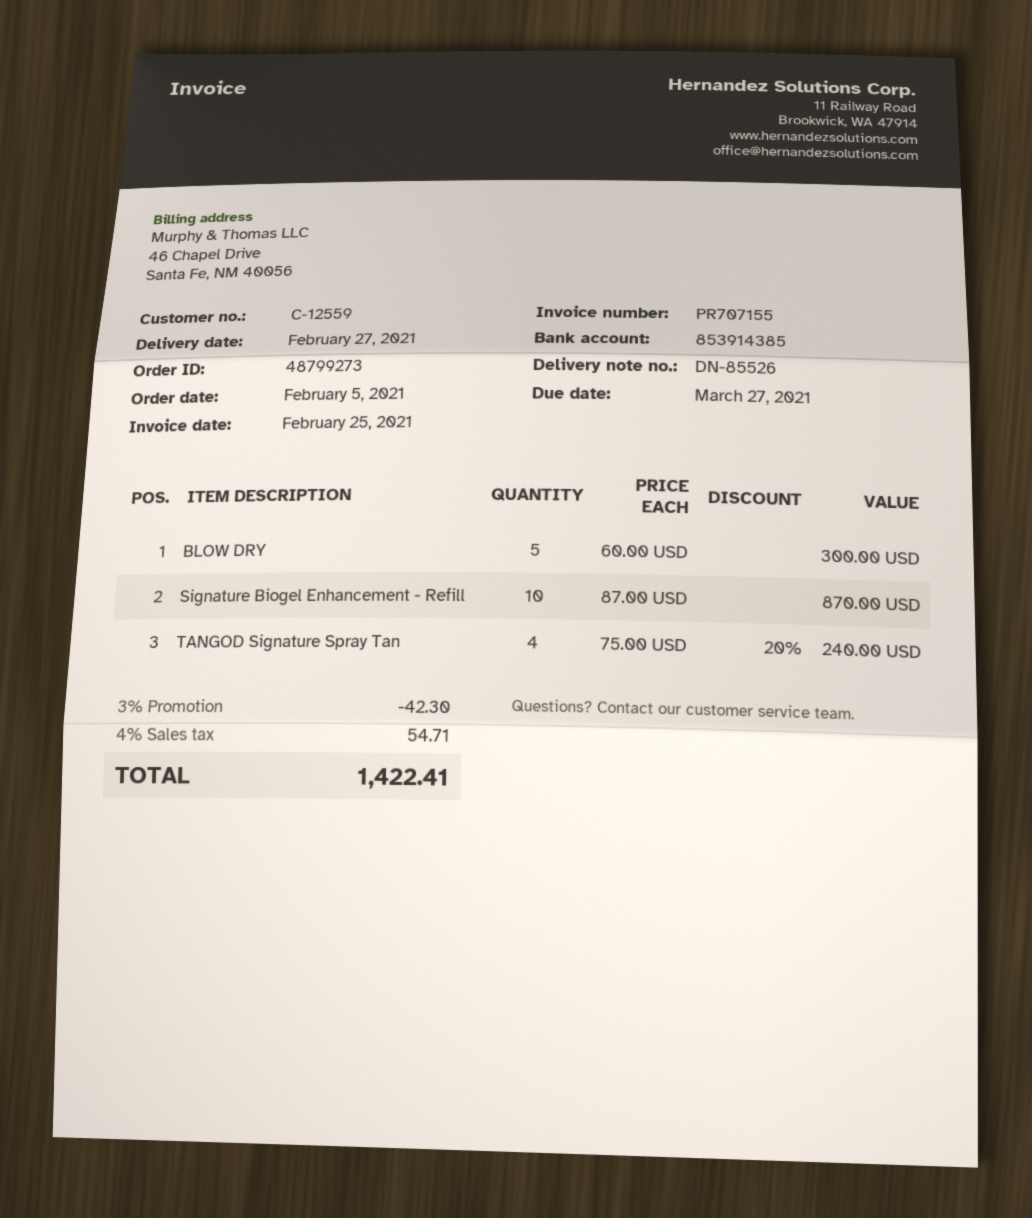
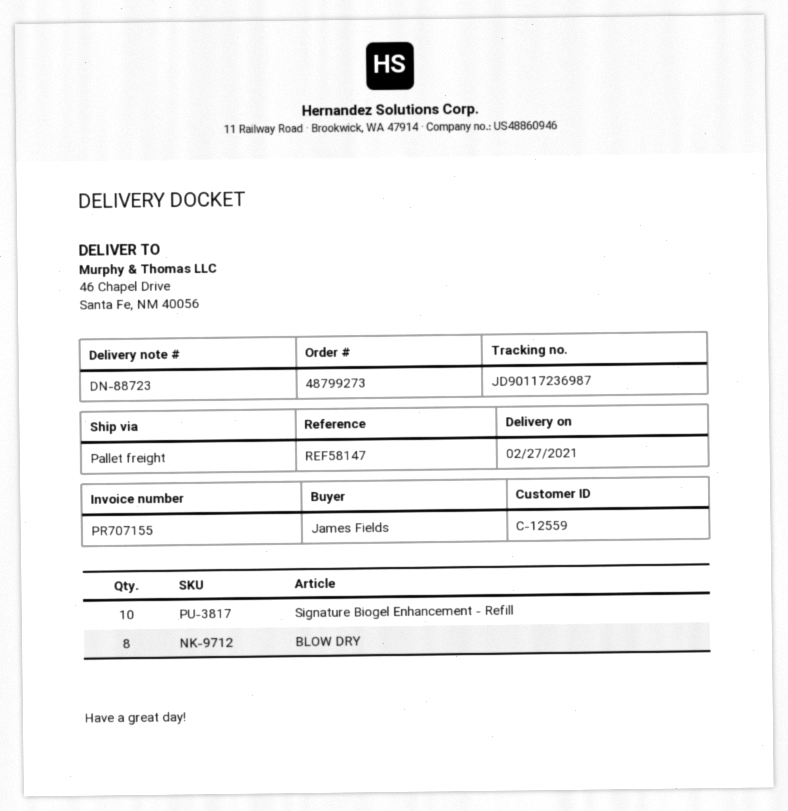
delivery note number: DN-85526 -> DN-88723
BLOW DRY: 5 -> 8
TANGOD Signature Spray Tan: 4 -> none

